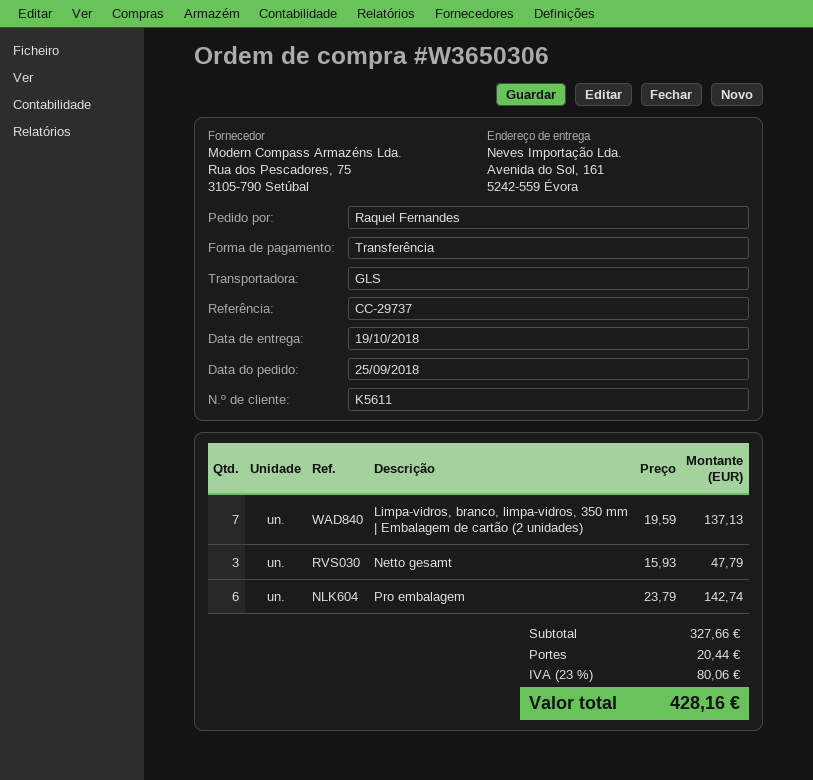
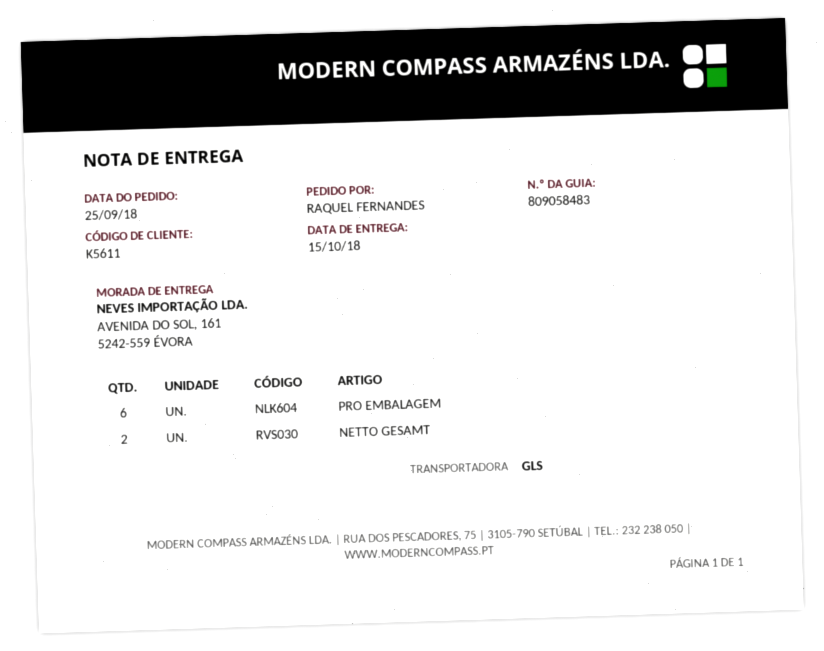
delivery date: 2018-10-19 -> 2018-10-15
Limpa-vidros, branco, limpa-vidros, 350 mm | Embalagem de cartão (2 unidades): 7 -> none
Netto gesamt: 3 -> 2

